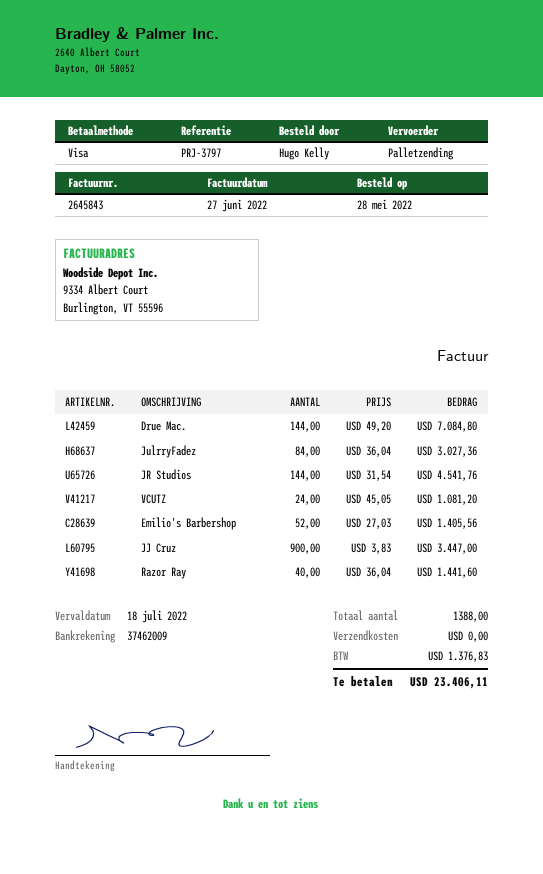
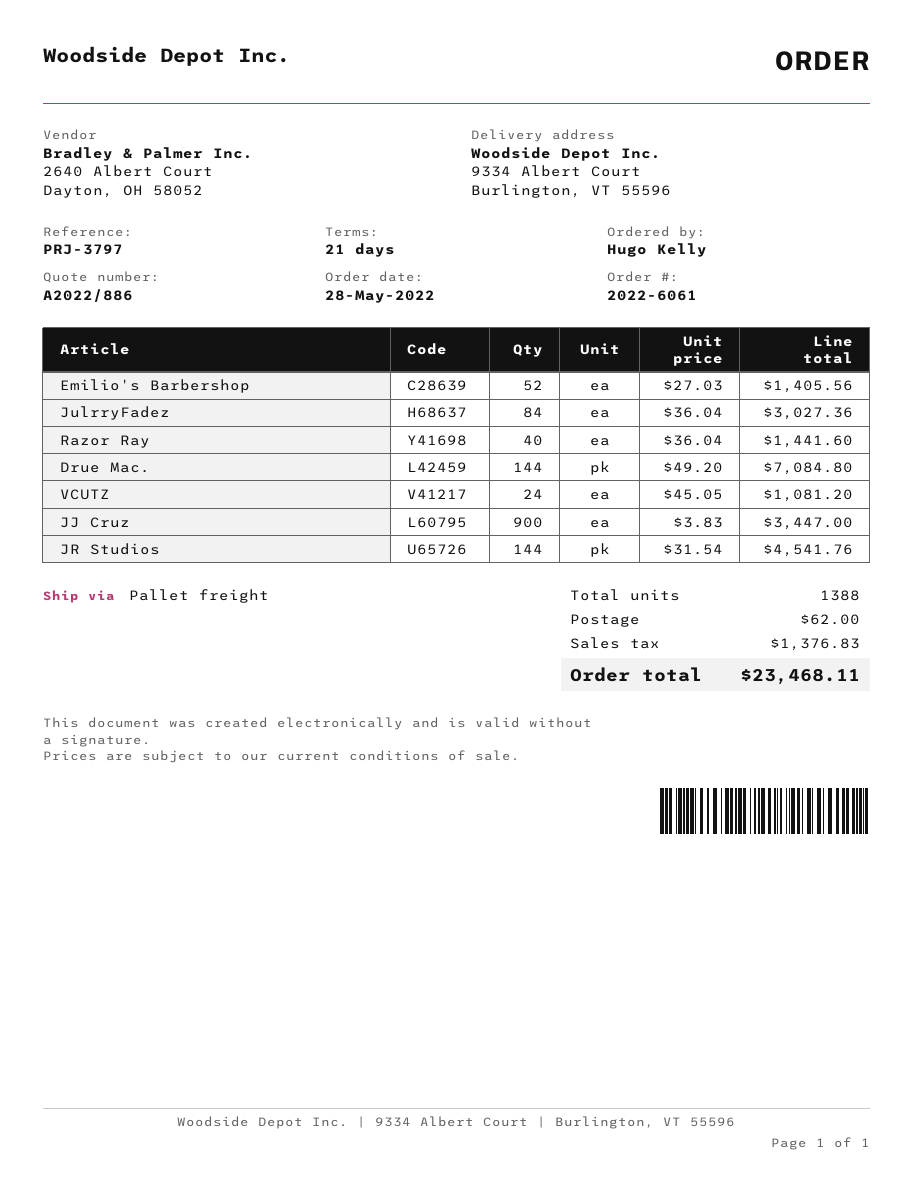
shipping: 0.00 -> 62.00
total: 23406.11 -> 23468.11

